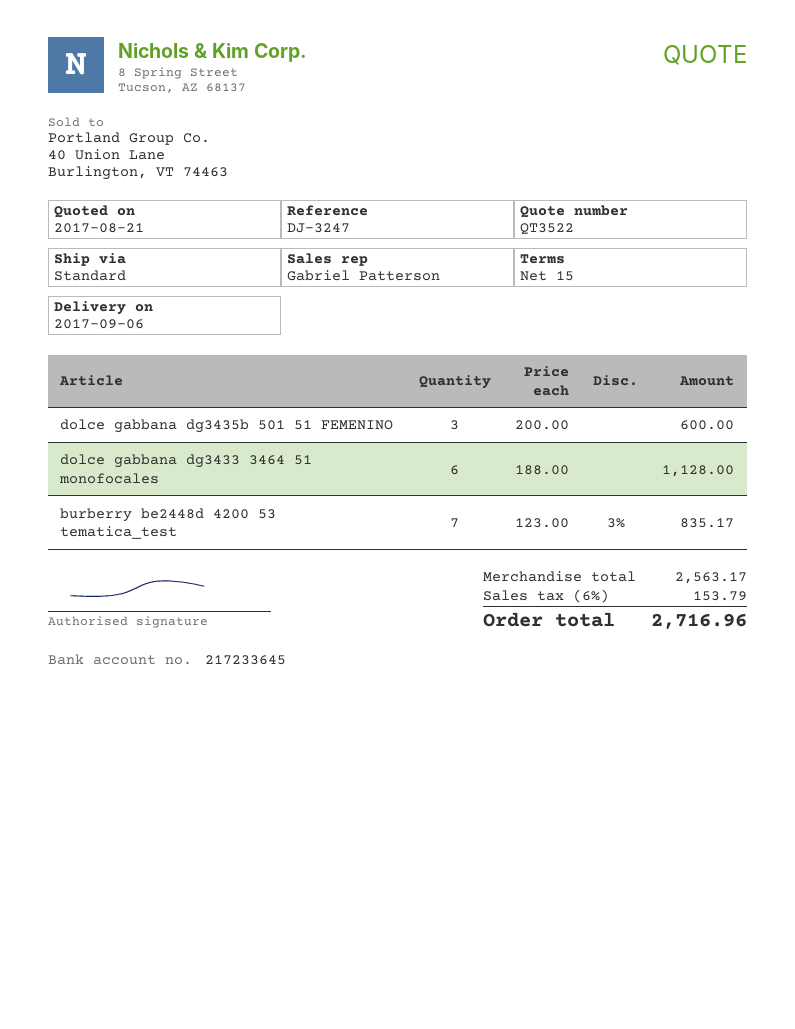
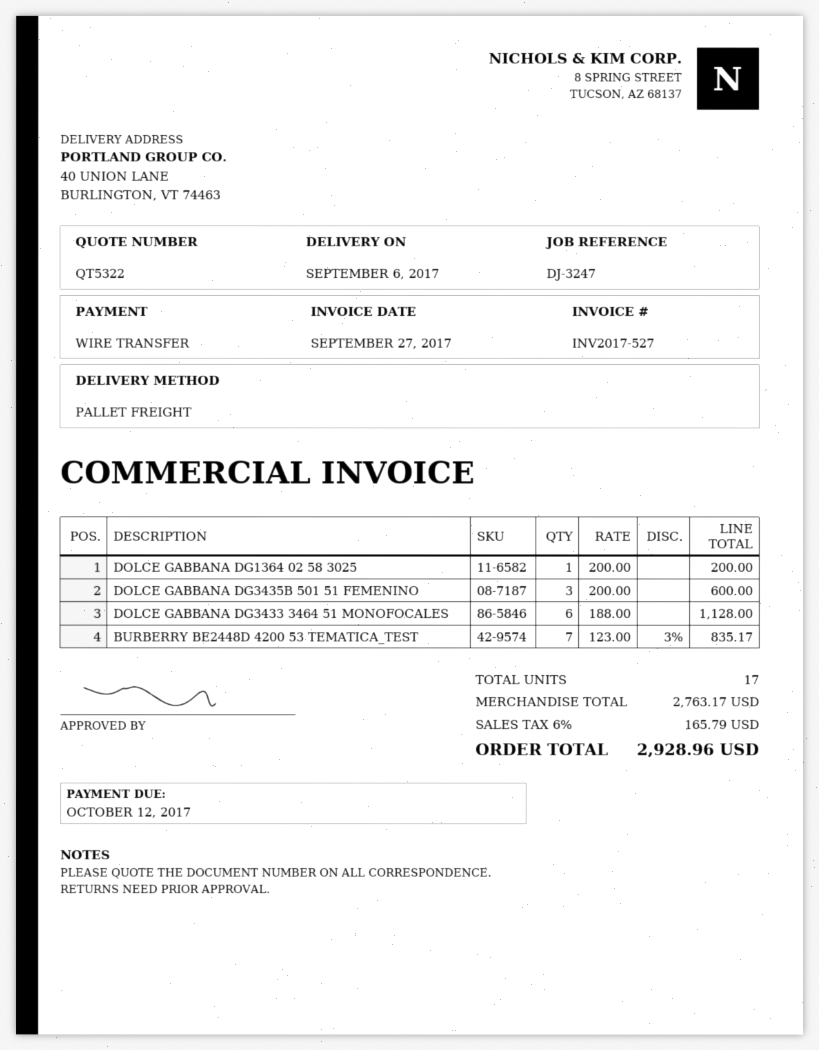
quote number: QT3522 -> QT5322
shipping method: standard -> pallet freight
DOLCE GABBANA DG1364 02 58 3025: none -> 1 x 200.00 = 200.00
subtotal: 2563.17 -> 2763.17
tax: 6% = 153.79 -> 6% = 165.79
total: 2716.96 -> 2928.96

